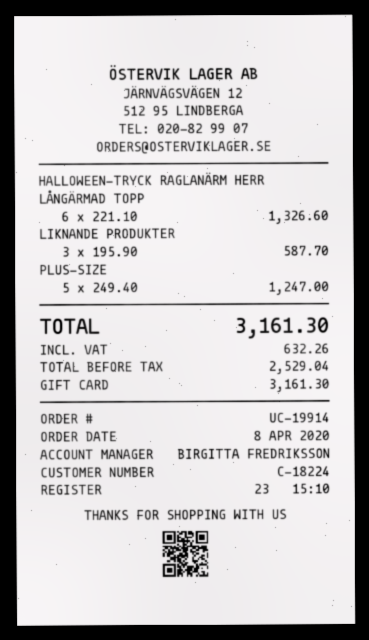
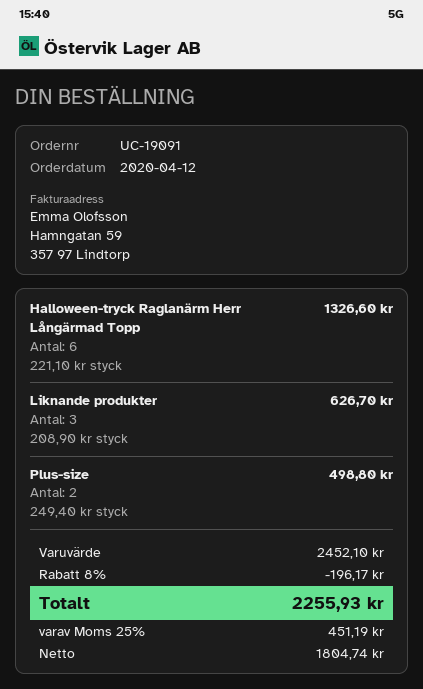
order number: UC-19914 -> UC-19091
order date: 2020-04-08 -> 2020-04-12
LIKNANDE PRODUKTER: 3 x 195.90 = 587.70 -> 3 x 208.90 = 626.70
PLUS-SIZE: 5 x 249.40 = 1247.00 -> 2 x 249.40 = 498.80
discount: none -> 8% = 196.17
net: 2529.04 -> 1804.74
tax: 632.26 -> 451.19
total: 3161.30 -> 2255.93

